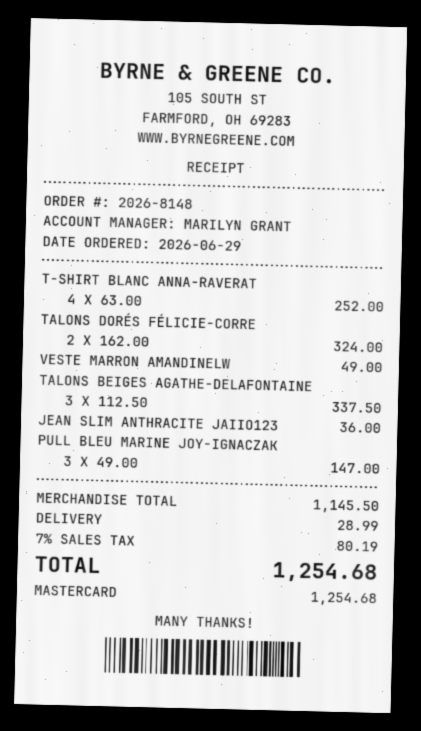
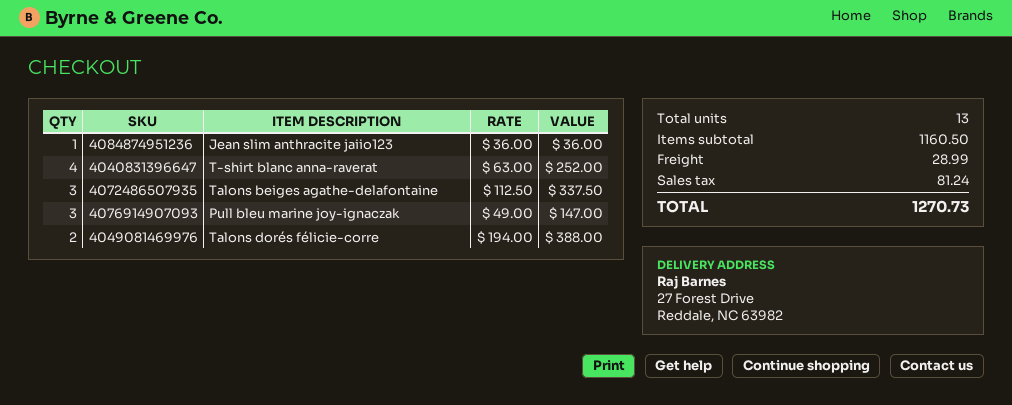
TALONS DORÉS FÉLICIE-CORRE: 2 x 162.00 = 324.00 -> 2 x 194.00 = 388.00
VESTE MARRON AMANDINELW: 1 x 49.00 = 49.00 -> none
subtotal: 1145.50 -> 1160.50
tax: 80.19 -> 81.24
total: 1254.68 -> 1270.73

